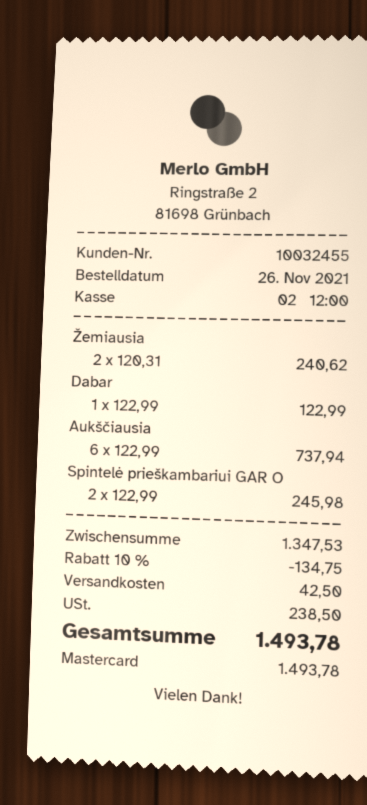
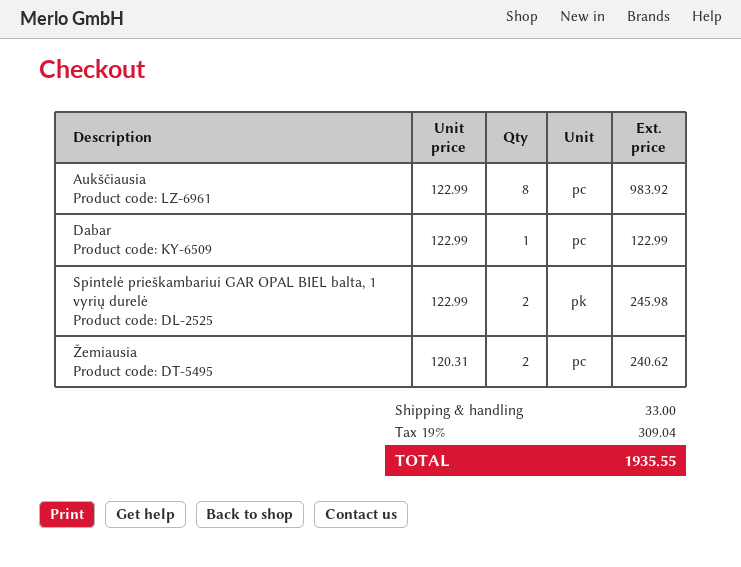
Aukščiausia: 6 x 122.99 = 737.94 -> 8 x 122.99 = 983.92
discount: 10% = 134.75 -> none
shipping: 42.50 -> 33.00
tax: 238.50 -> 309.04
total: 1493.78 -> 1935.55

